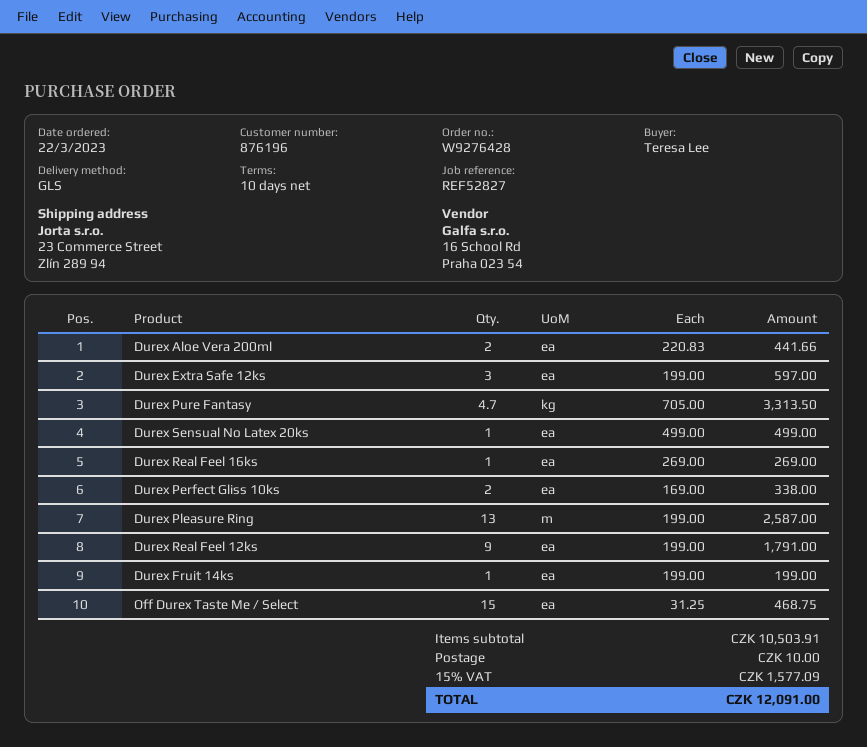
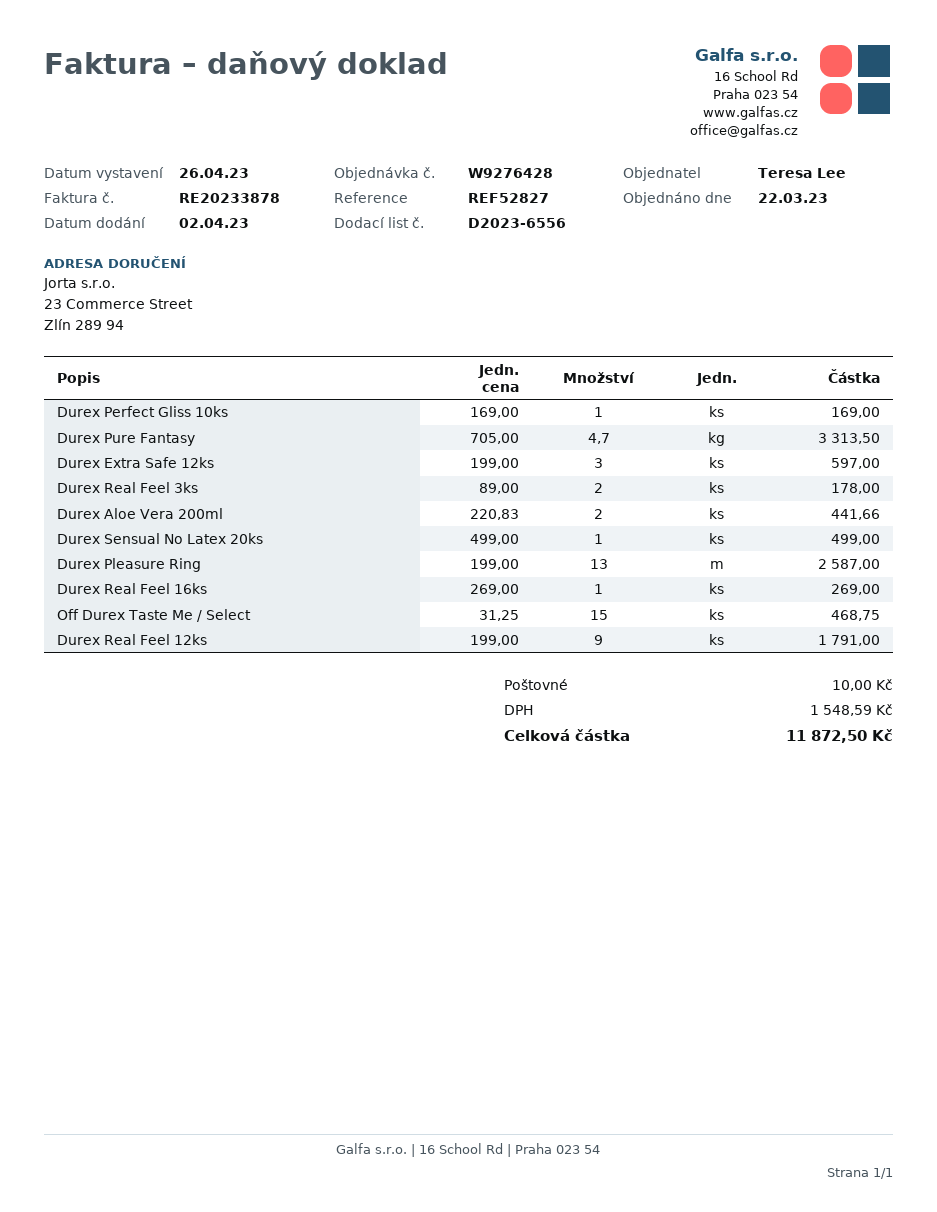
Durex Perfect Gliss 10ks: 2 x 169.00 = 338.00 -> 1 x 169.00 = 169.00
Durex Fruit 14ks: 1 x 199.00 = 199.00 -> none
Durex Real Feel 3ks: none -> 2 x 89.00 = 178.00
tax: 1577.09 -> 1548.59
total: 12091.00 -> 11872.50

